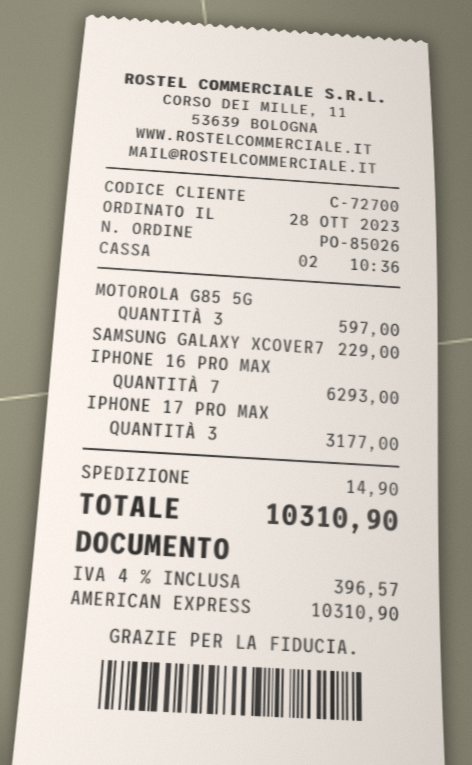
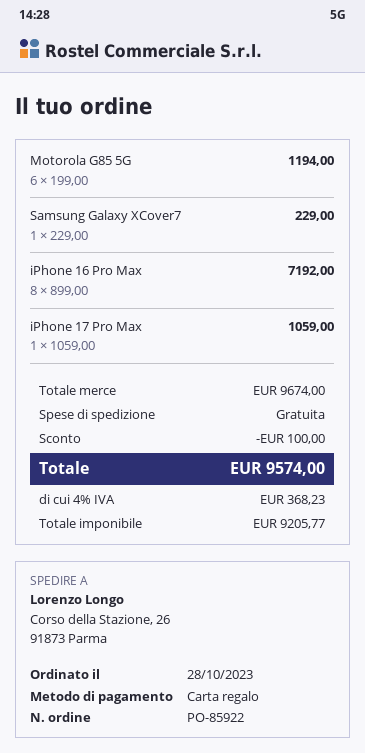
order number: PO-85026 -> PO-85922
payment method: American Express -> gift card
MOTOROLA G85 5G: 3 for 597.00 -> 6 for 1194.00
IPHONE 16 PRO MAX: 7 for 6293.00 -> 8 for 7192.00
IPHONE 17 PRO MAX: 3 for 3177.00 -> 1 for 1059.00
discount: none -> 100.00
shipping: 14.90 -> 0.00
tax: 4% = 396.57 -> 4% = 368.23
total: 10310.90 -> 9574.00

